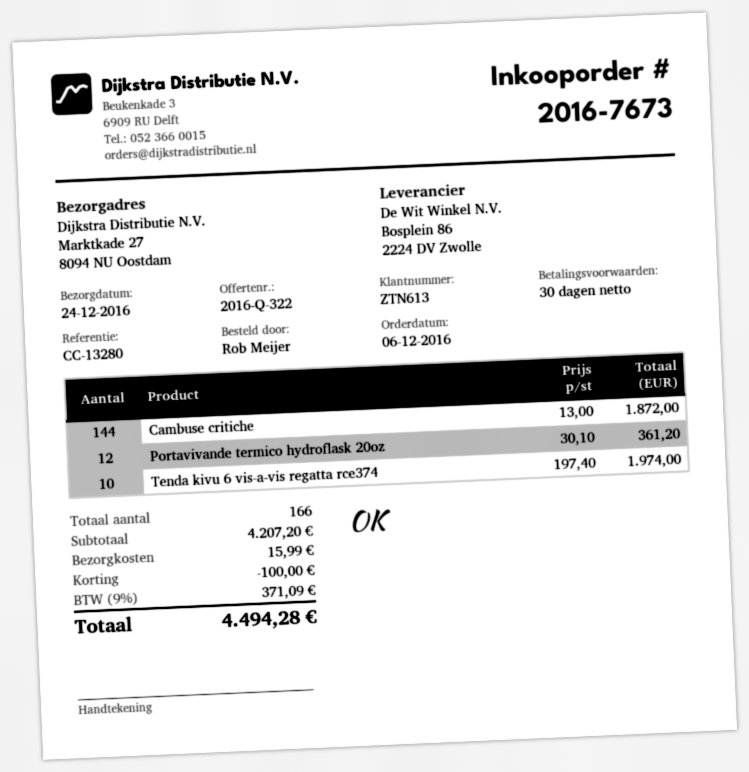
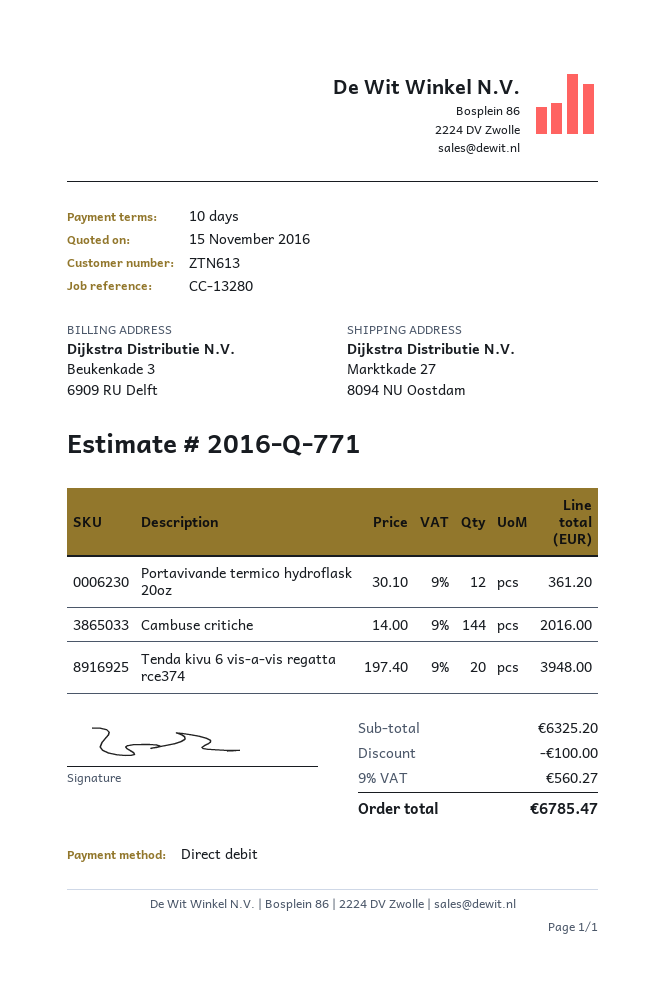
quote number: 2016-Q-322 -> 2016-Q-771
payment terms: 30 days -> 10 days
Cambuse critiche: 144 x 13.00 = 1872.00 -> 144 x 14.00 = 2016.00
Tenda kivu 6 vis-a-vis regatta rce374: 10 x 197.40 = 1974.00 -> 20 x 197.40 = 3948.00
subtotal: 4207.20 -> 6325.20
shipping: 15.99 -> none
tax: 9% = 371.09 -> 9% = 560.27
total: 4494.28 -> 6785.47

